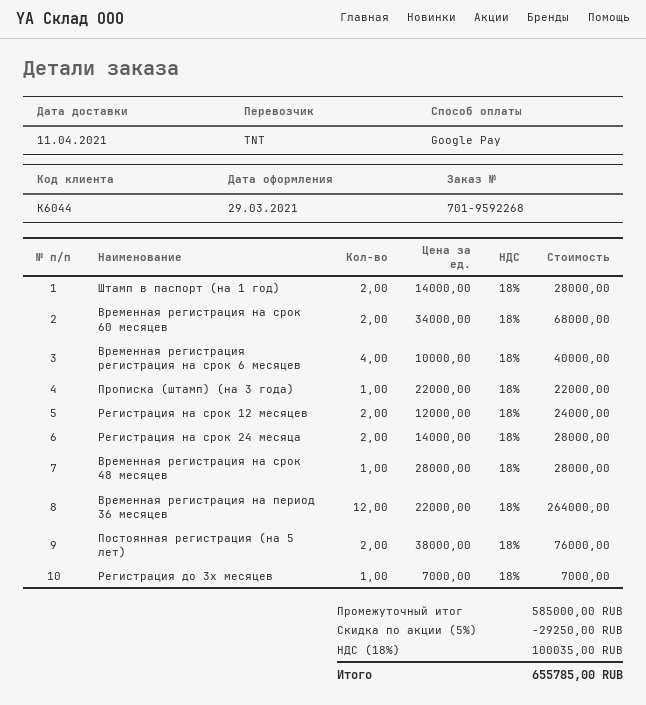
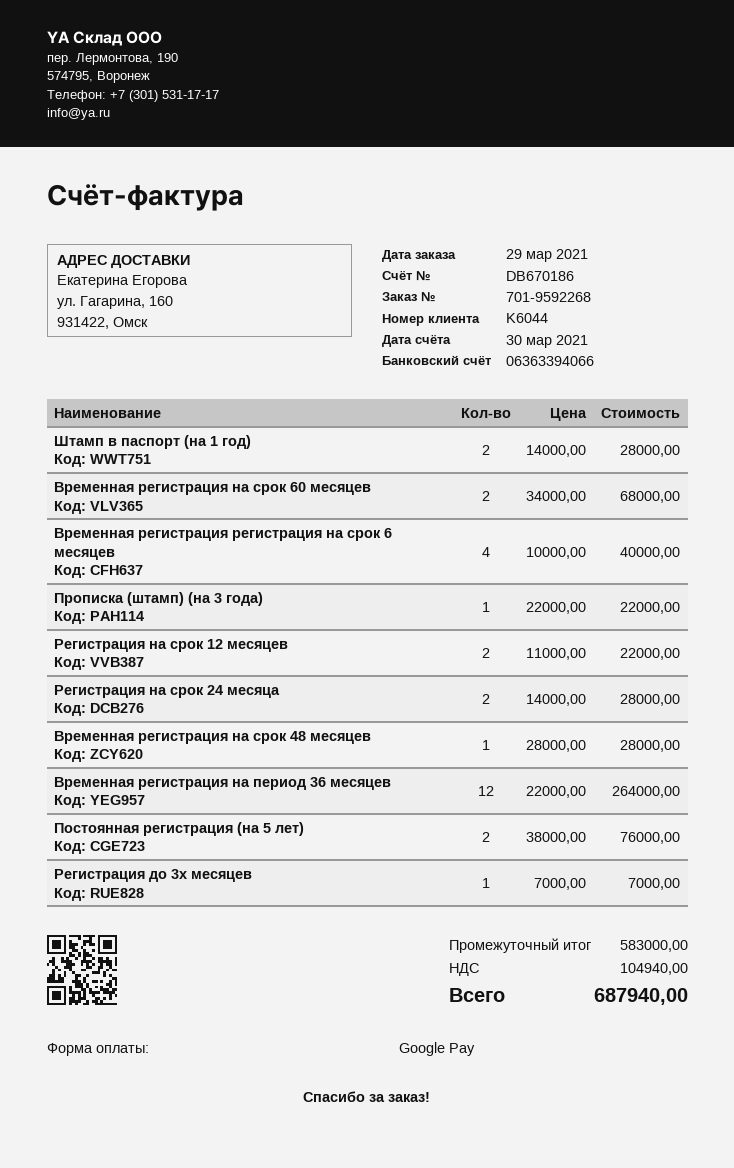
Регистрация на срок 12 месяцев: 2 x 12000.00 = 24000.00 -> 2 x 11000.00 = 22000.00
subtotal: 585000.00 -> 583000.00
discount: 5% = 29250.00 -> none
tax: 100035.00 -> 104940.00
total: 655785.00 -> 687940.00

